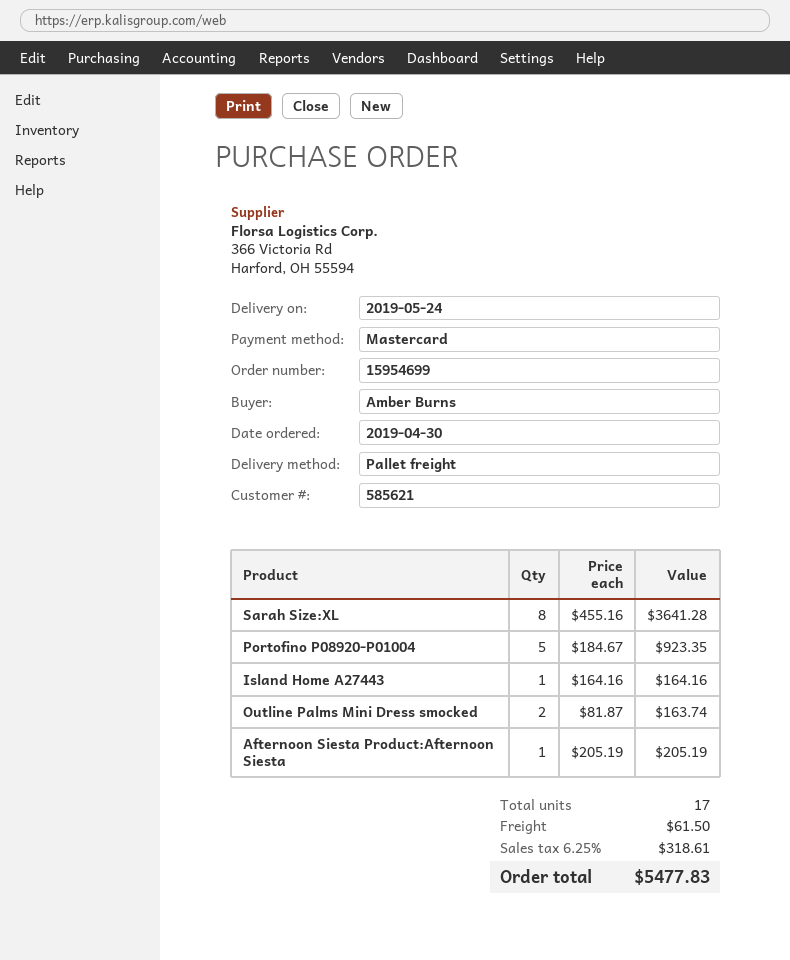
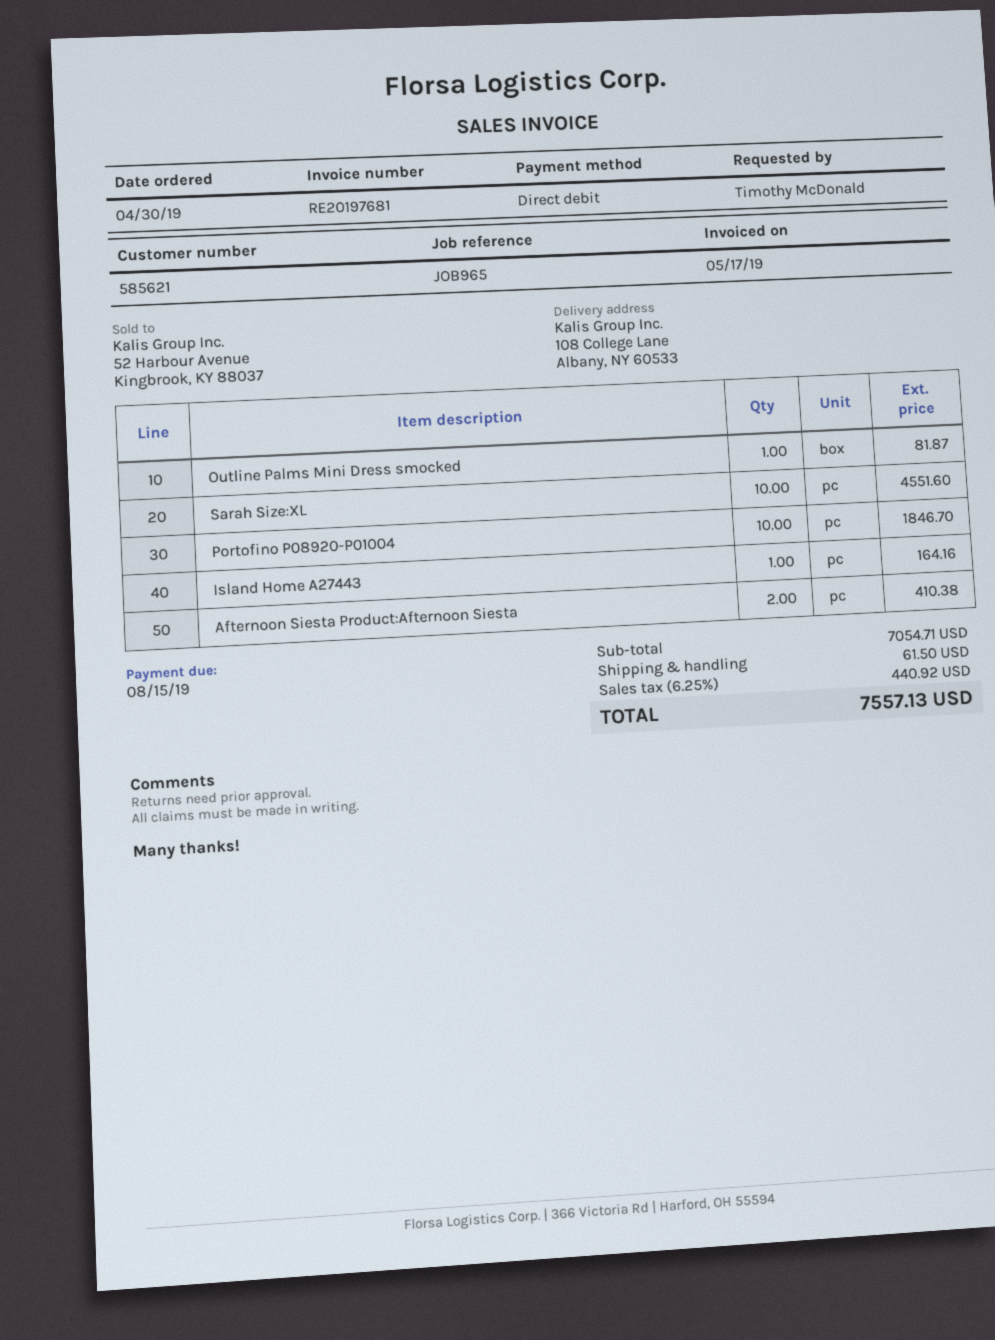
ordered by: Amber Burns -> Timothy McDonald
payment method: Mastercard -> direct debit
Sarah Size:XL: 8 for 3641.28 -> 10 for 4551.60
Portofino P08920-P01004: 5 for 923.35 -> 10 for 1846.70
Outline Palms Mini Dress smocked: 2 for 163.74 -> 1 for 81.87
Afternoon Siesta Product:Afternoon Siesta: 1 for 205.19 -> 2 for 410.38
tax: 6.25% = 318.61 -> 6.25% = 440.92
total: 5477.83 -> 7557.13

